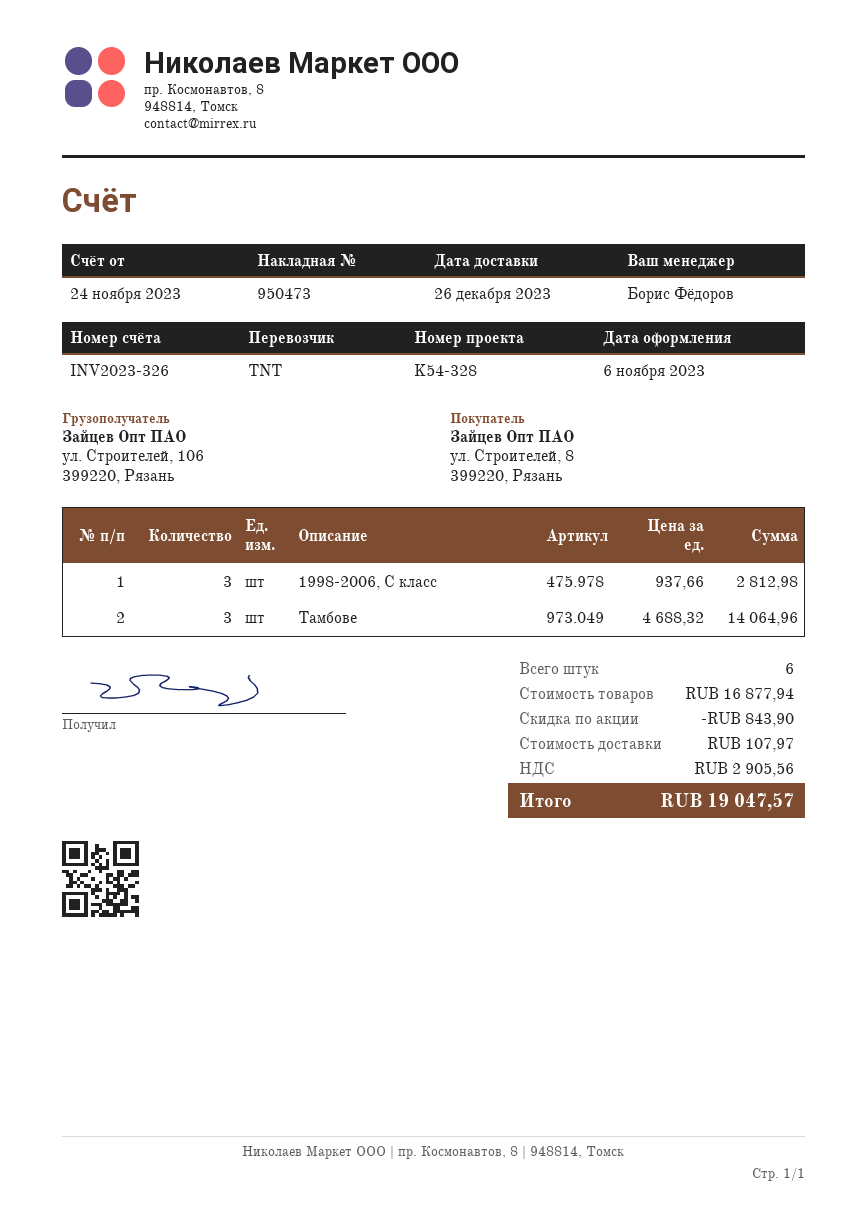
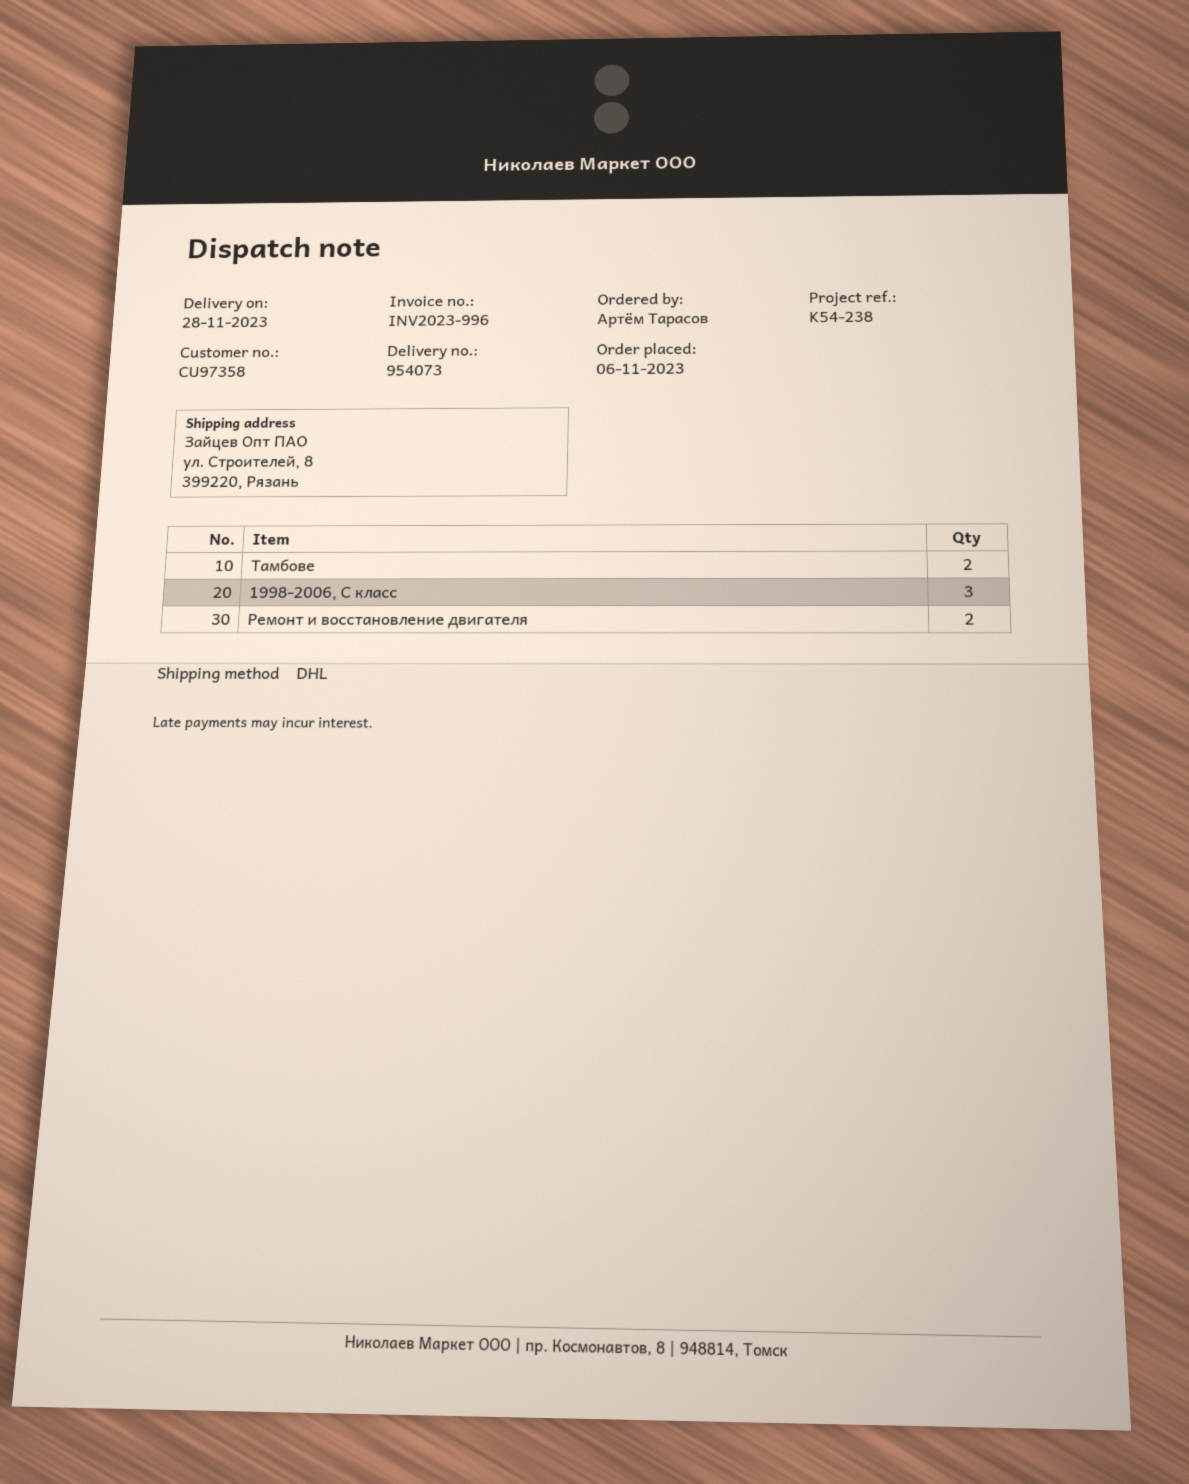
delivery note number: 950473 -> 954073
delivery date: 2023-12-26 -> 2023-11-28
invoice number: INV2023-326 -> INV2023-996
reference: K54-328 -> K54-238
shipping method: TNT -> DHL
ship to: ул. Строителей, 106, 399220, Рязань -> ул. Строителей, 8, 399220, Рязань
Тамбове: 3 -> 2
Ремонт и восстановление двигателя: none -> 2

